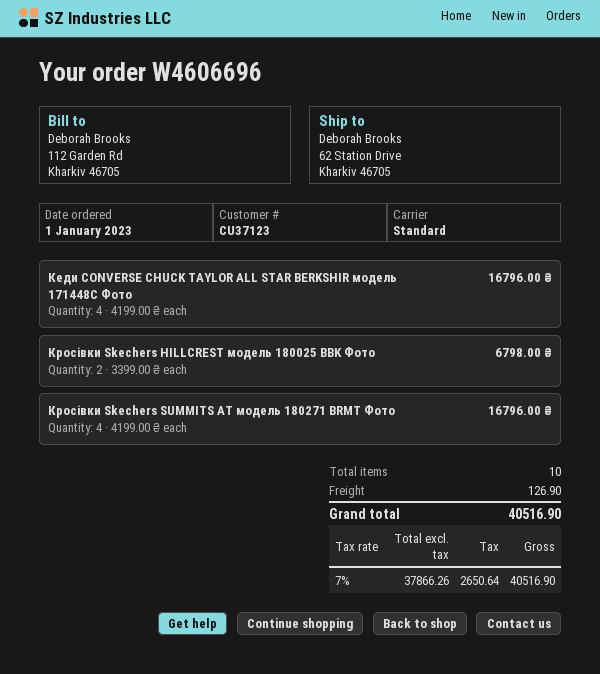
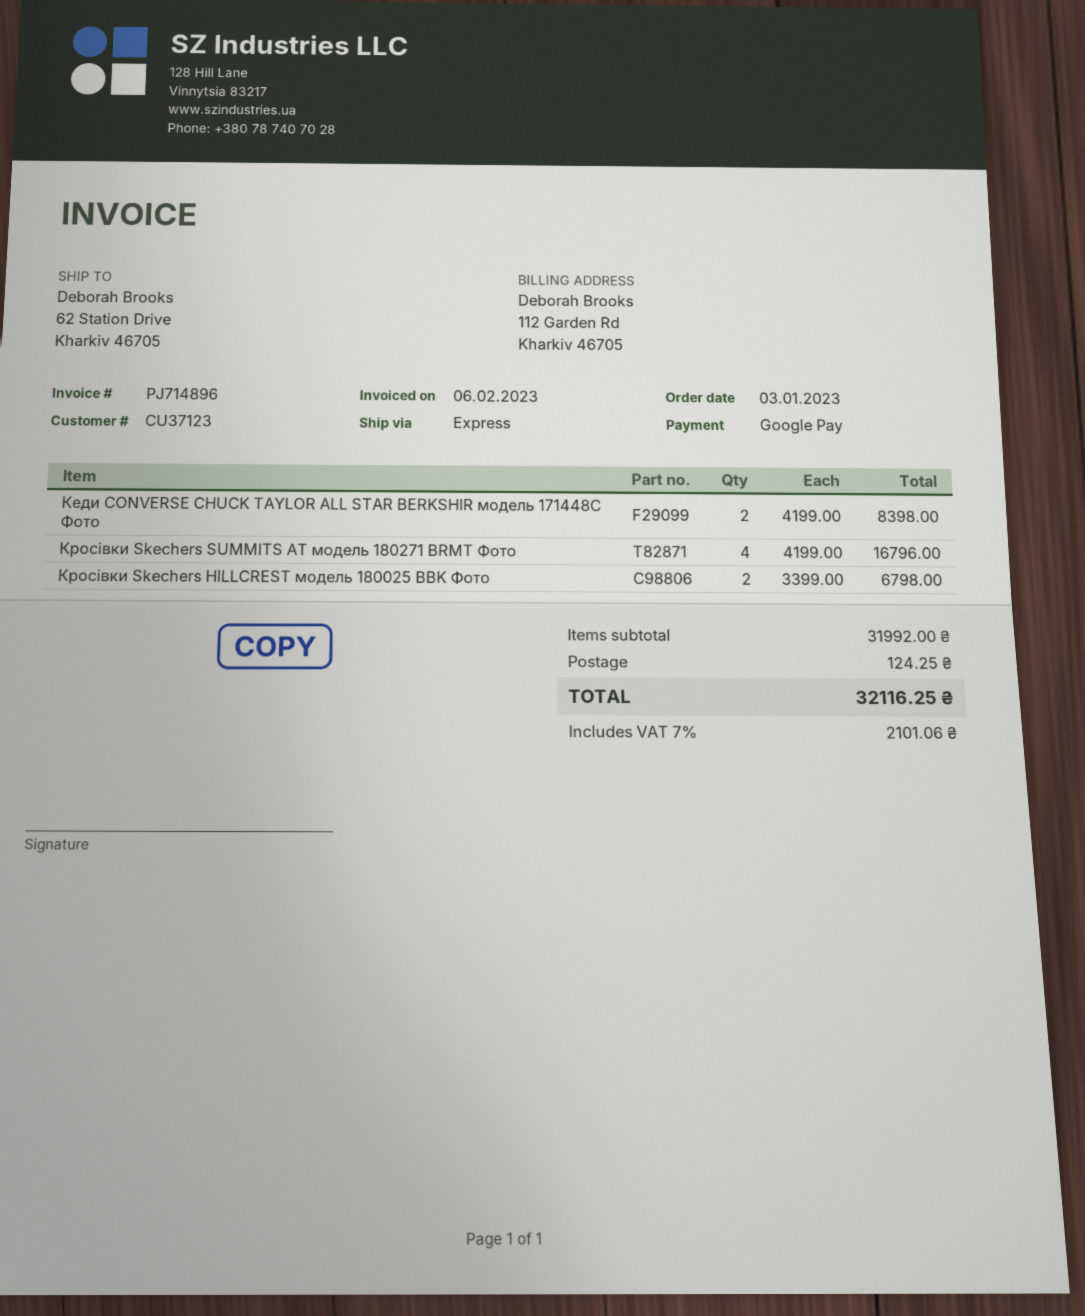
order date: 2023-01-01 -> 2023-01-03
shipping method: standard -> express
Кеди CONVERSE CHUCK TAYLOR ALL STAR BERKSHIR модель 171448C Фото: 4 x 4199.00 = 16796.00 -> 2 x 4199.00 = 8398.00
shipping: 126.90 -> 124.25
tax: 7% = 2650.64 -> 7% = 2101.06
total: 40516.90 -> 32116.25

